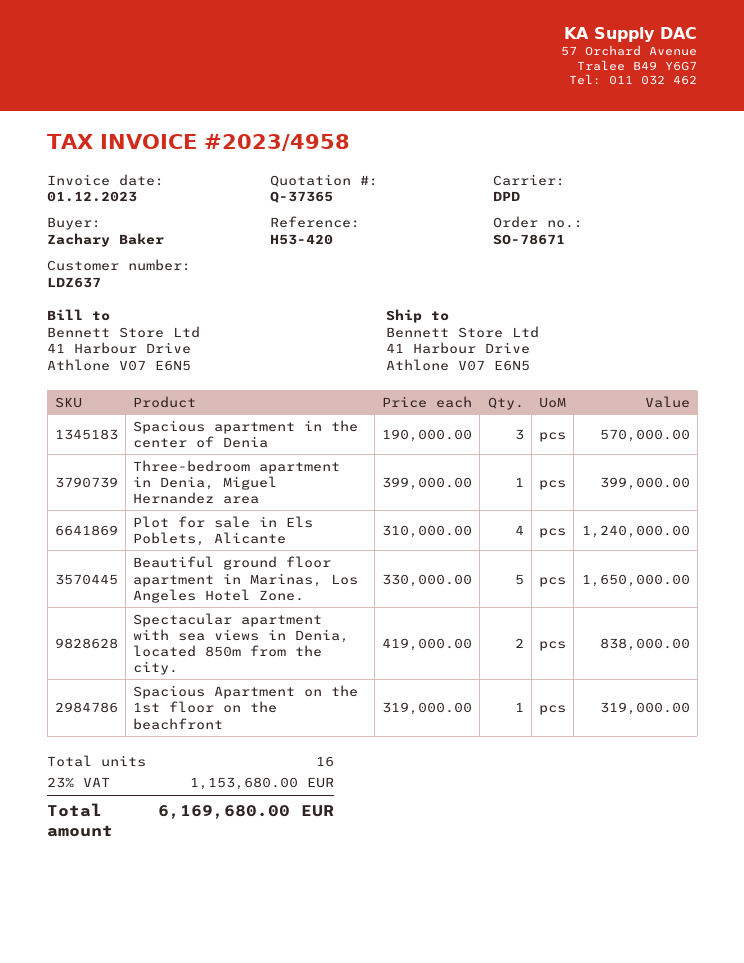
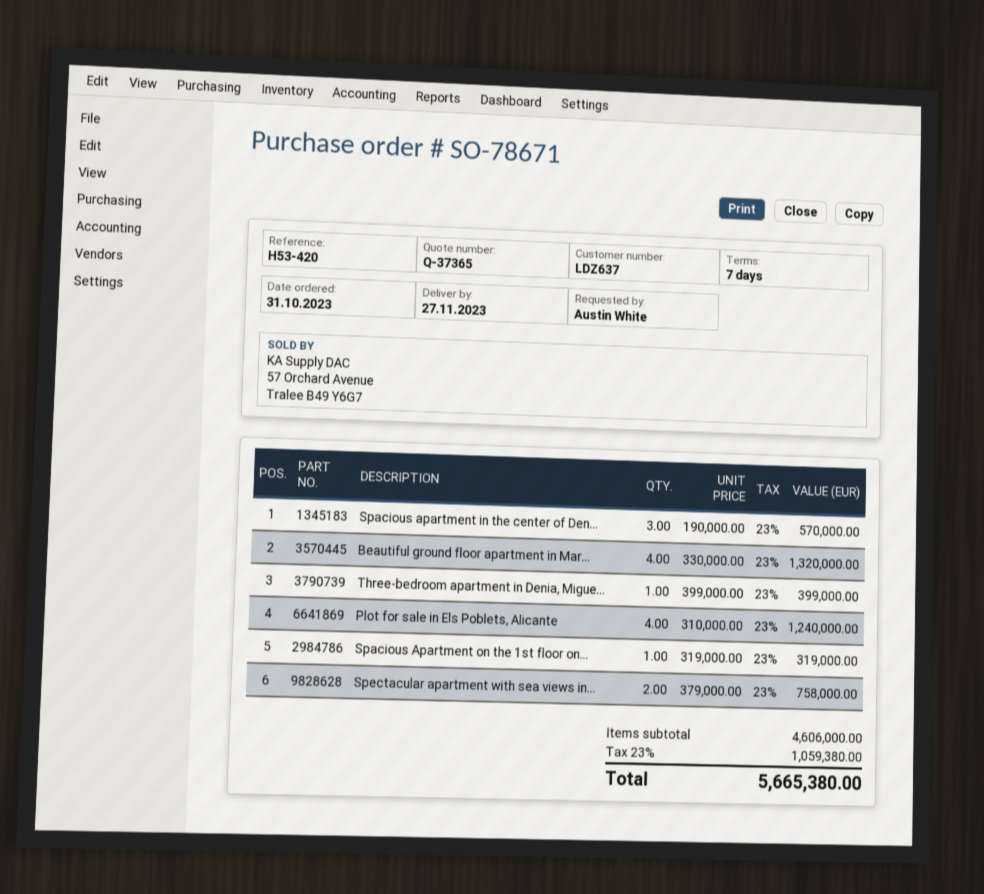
ordered by: Zachary Baker -> Austin White
Beautiful ground floor apartment in Marinas, Los Angeles Hotel Zone.: 5 x 330000.00 = 1650000.00 -> 4 x 330000.00 = 1320000.00
Spectacular apartment with sea views in Denia, located 850m from the city.: 2 x 419000.00 = 838000.00 -> 2 x 379000.00 = 758000.00
tax: 23% = 1153680.00 -> 23% = 1059380.00
total: 6169680.00 -> 5665380.00

